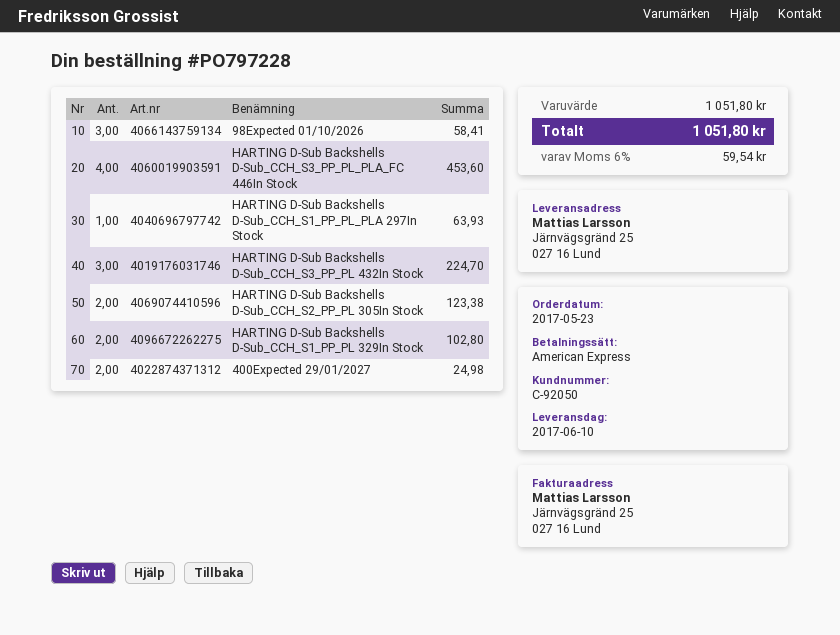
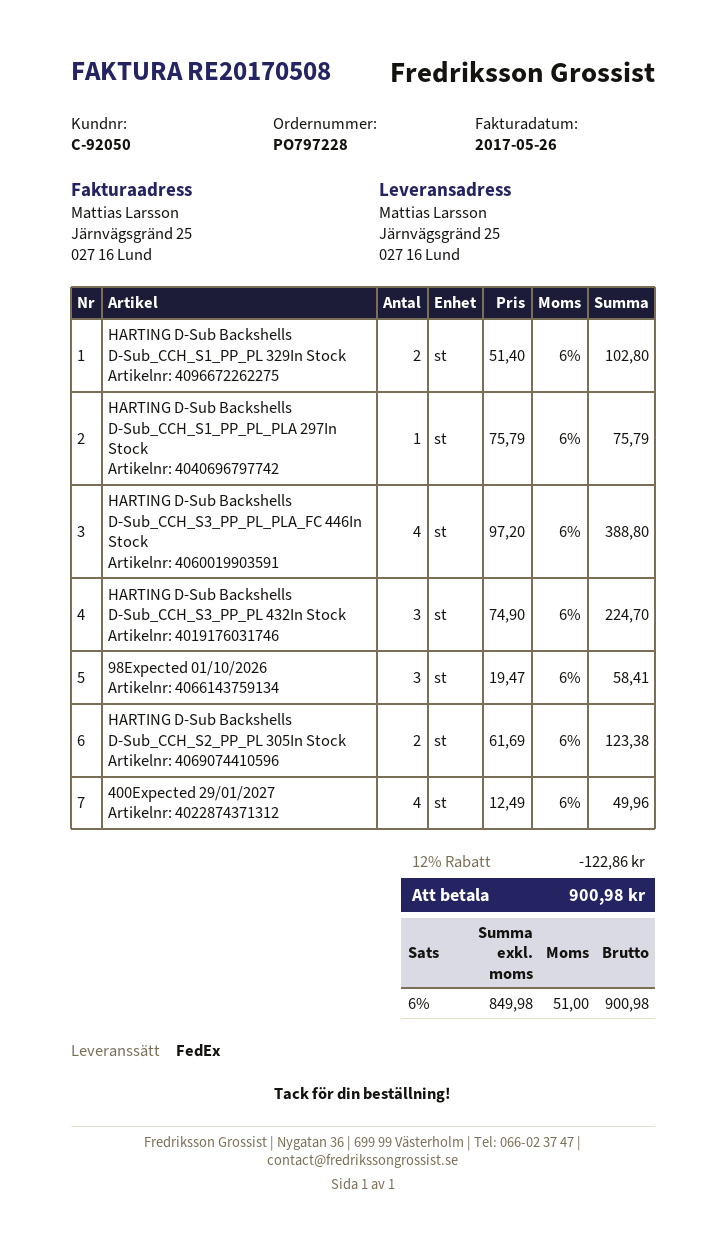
HARTING D-Sub Backshells D-Sub_CCH_S3_PP_PL_PLA_FC 446In Stock: 4 for 453.60 -> 4 for 388.80
HARTING D-Sub Backshells D-Sub_CCH_S1_PP_PL_PLA 297In Stock: 1 for 63.93 -> 1 for 75.79
400Expected 29/01/2027: 2 for 24.98 -> 4 for 49.96
discount: none -> 12% = 122.86
tax: 6% = 59.54 -> 6% = 51.00
total: 1051.80 -> 900.98

